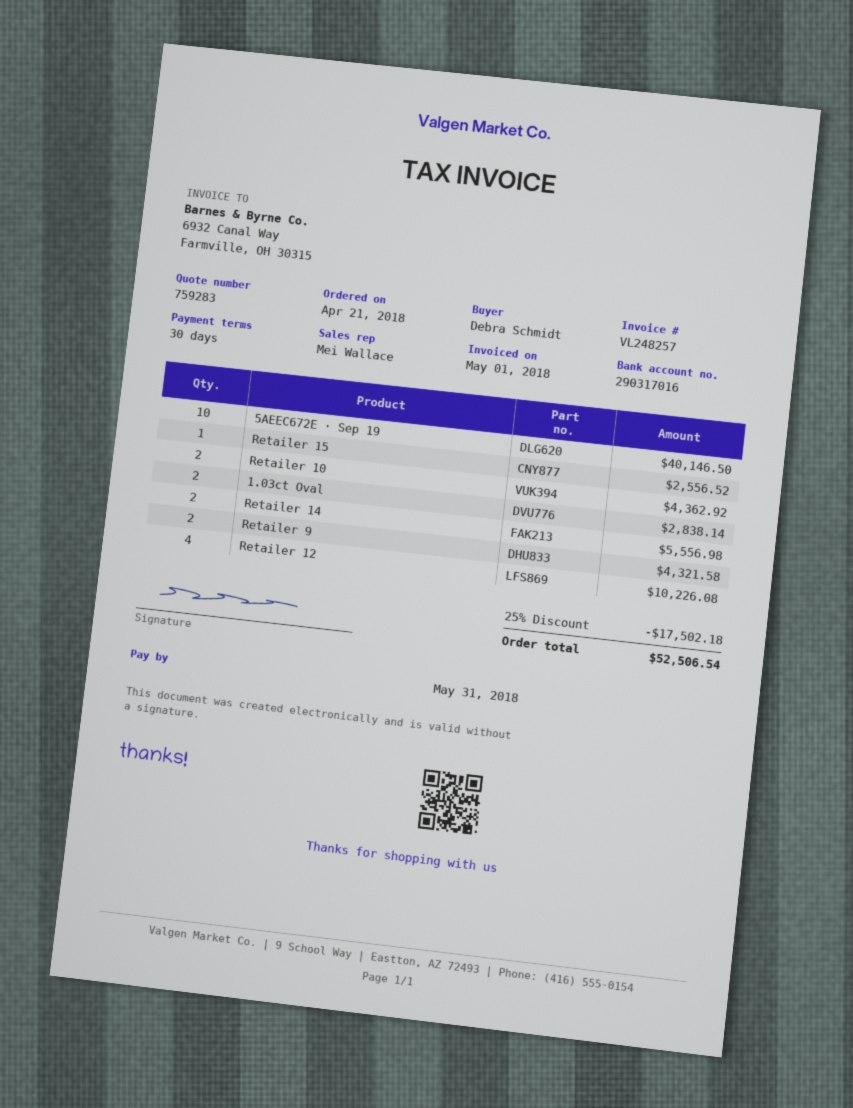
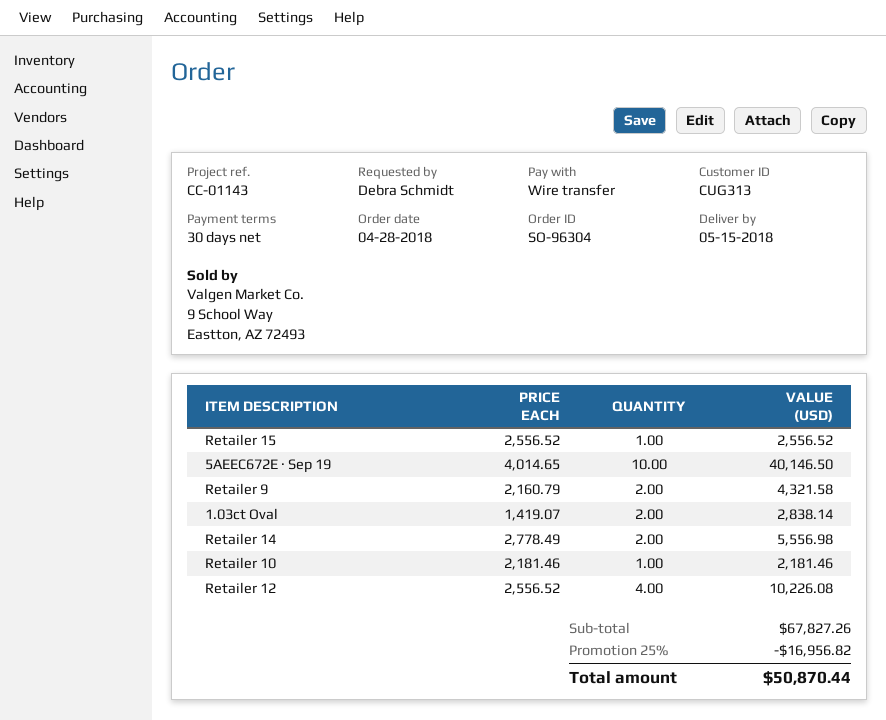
order date: 2018-04-21 -> 2018-04-28
Retailer 10: 2 for 4362.92 -> 1 for 2181.46
discount: 25% = 17502.18 -> 25% = 16956.82
total: 52506.54 -> 50870.44

